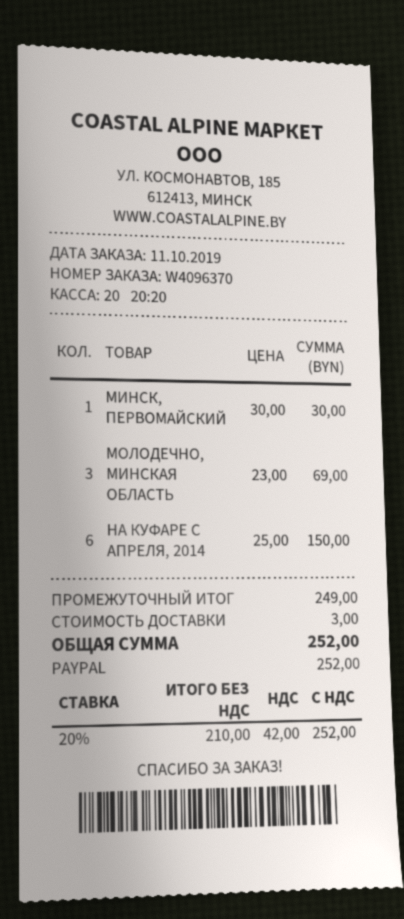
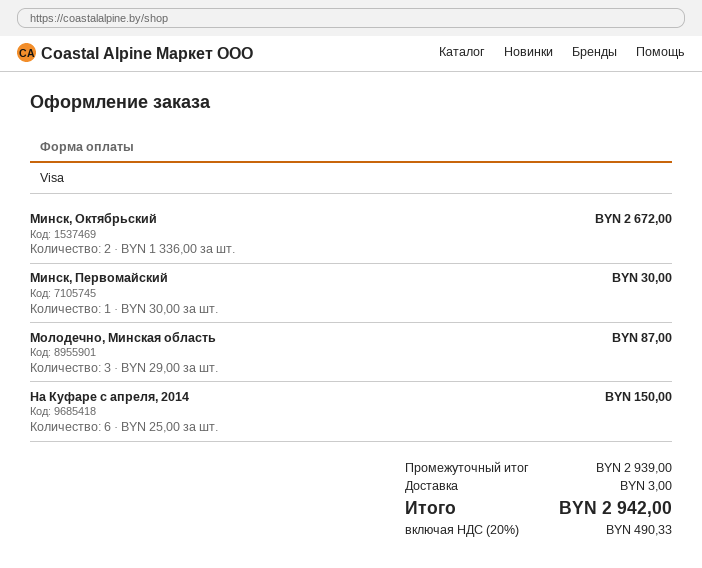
payment method: PayPal -> Visa
МОЛОДЕЧНО, МИНСКАЯ ОБЛАСТЬ: 3 x 23.00 = 69.00 -> 3 x 29.00 = 87.00
Минск, Октябрьский: none -> 2 x 1336.00 = 2672.00
subtotal: 249.00 -> 2939.00
tax: 20% = 42.00 -> 20% = 490.33
total: 252.00 -> 2942.00

